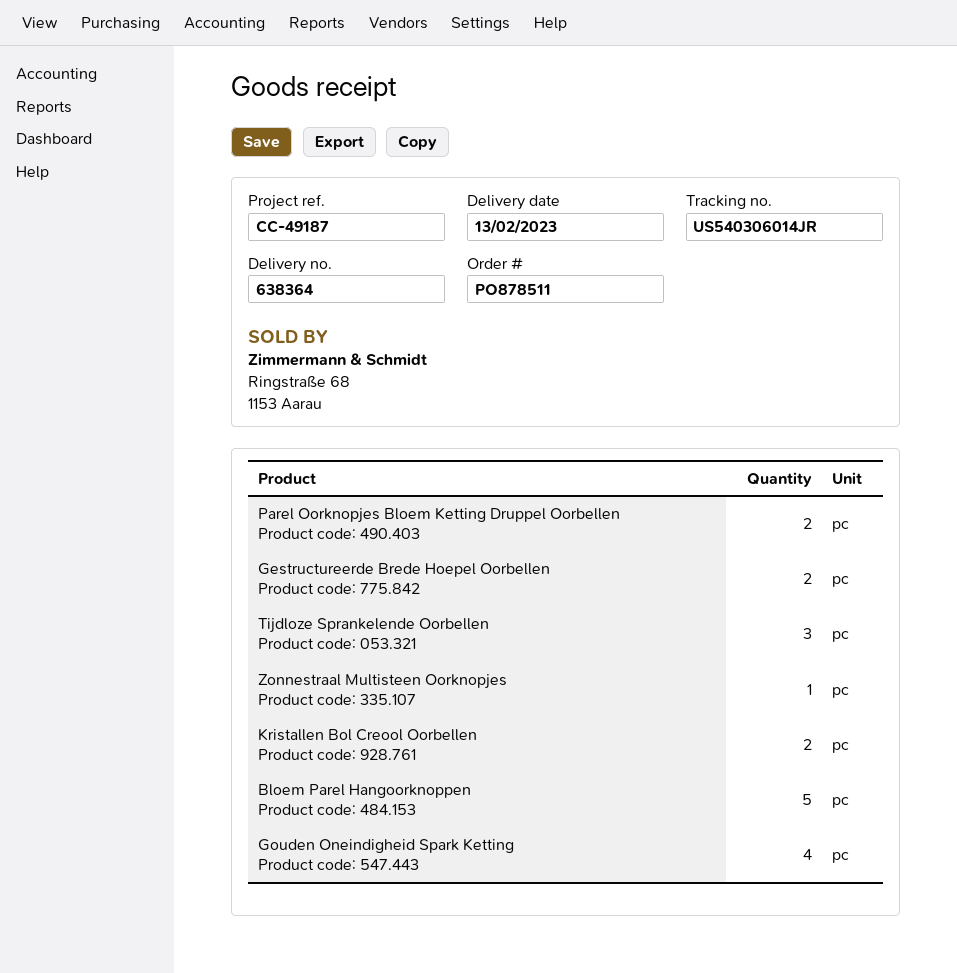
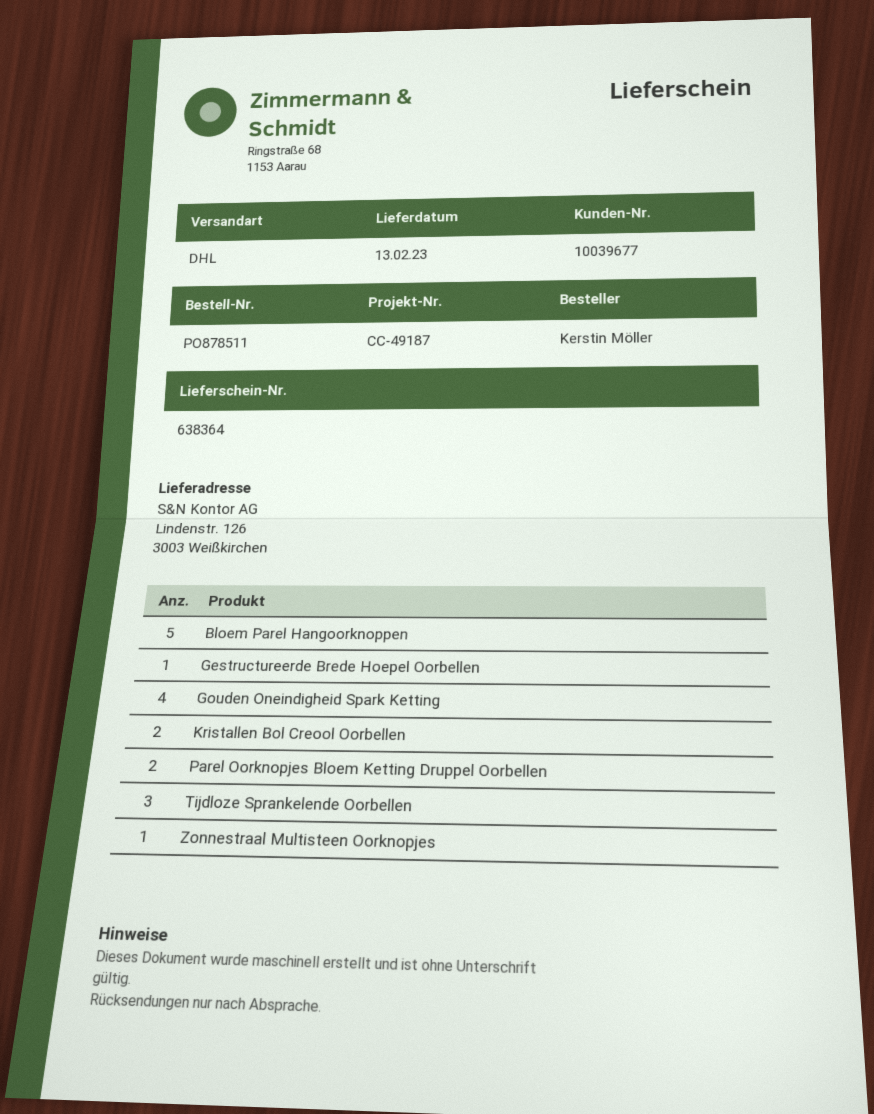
Gestructureerde Brede Hoepel Oorbellen: 2 -> 1

